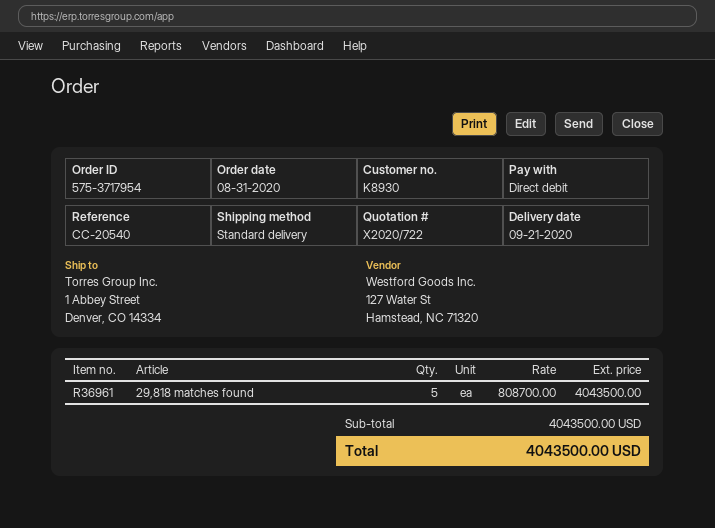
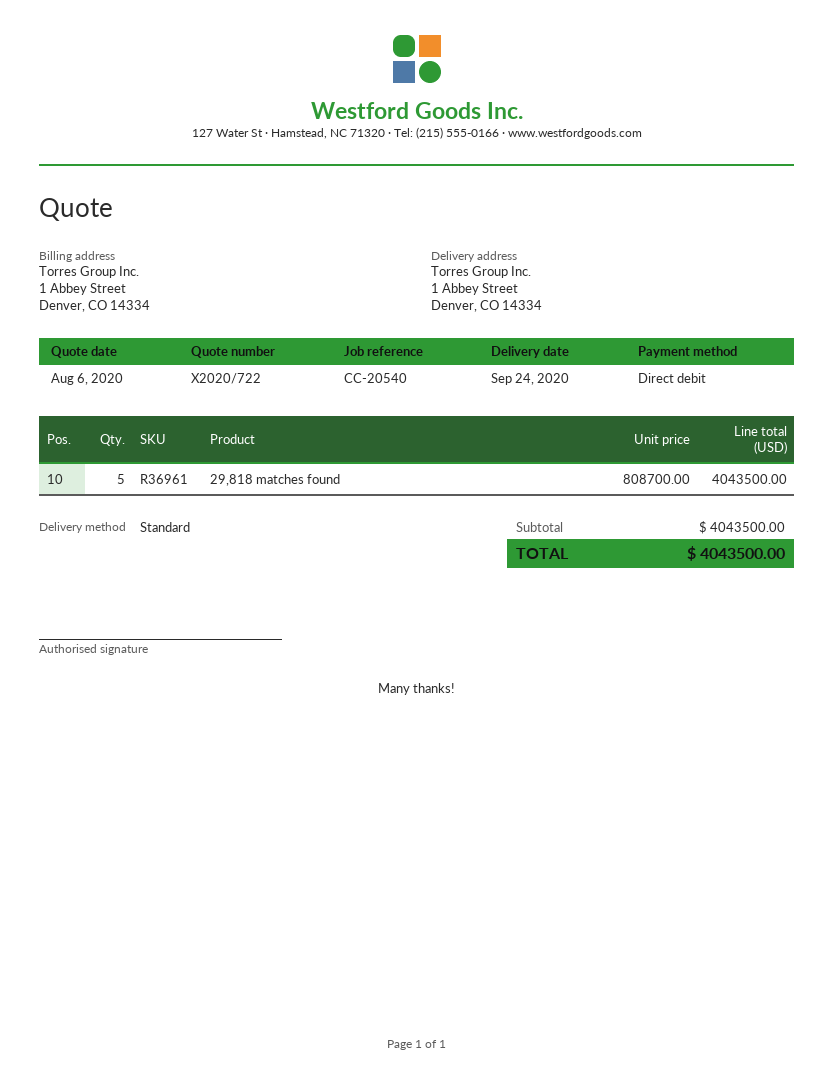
delivery date: 2020-09-21 -> 2020-09-24

